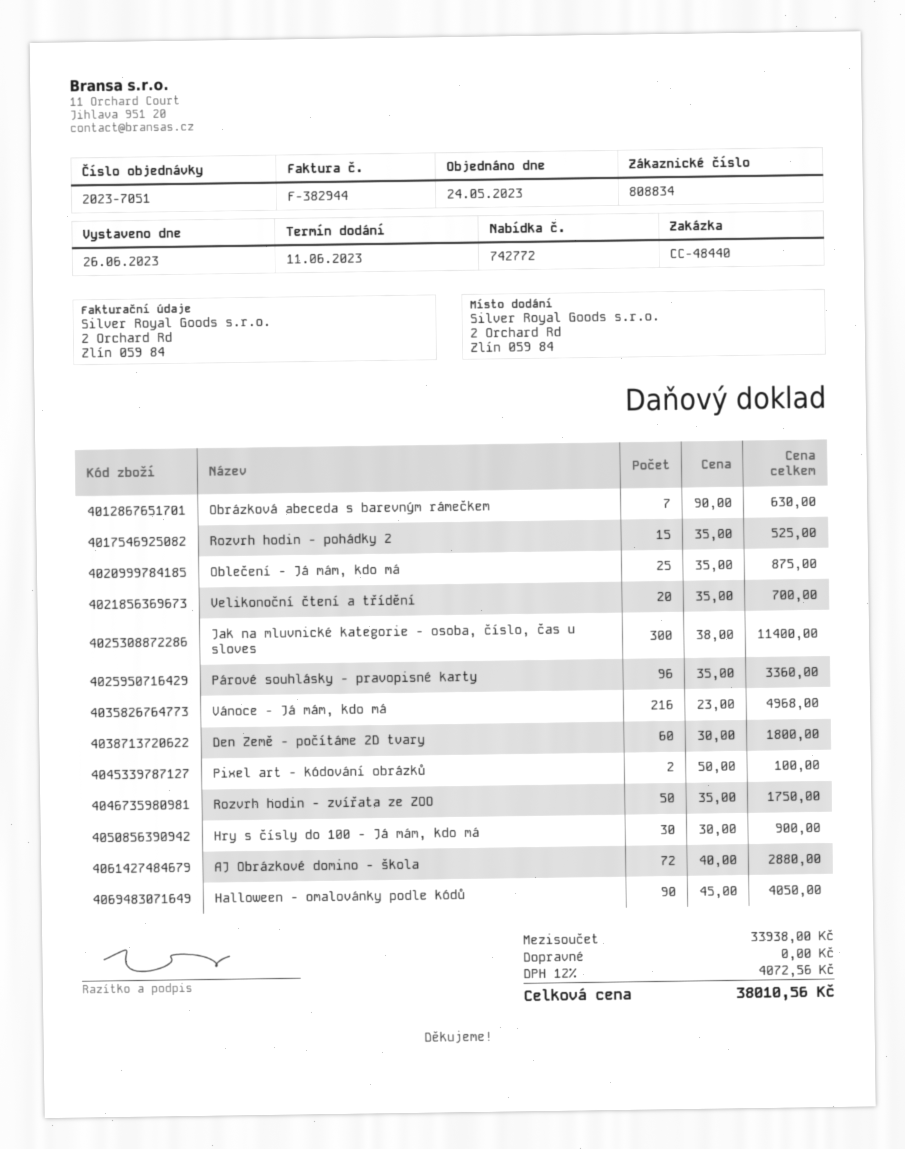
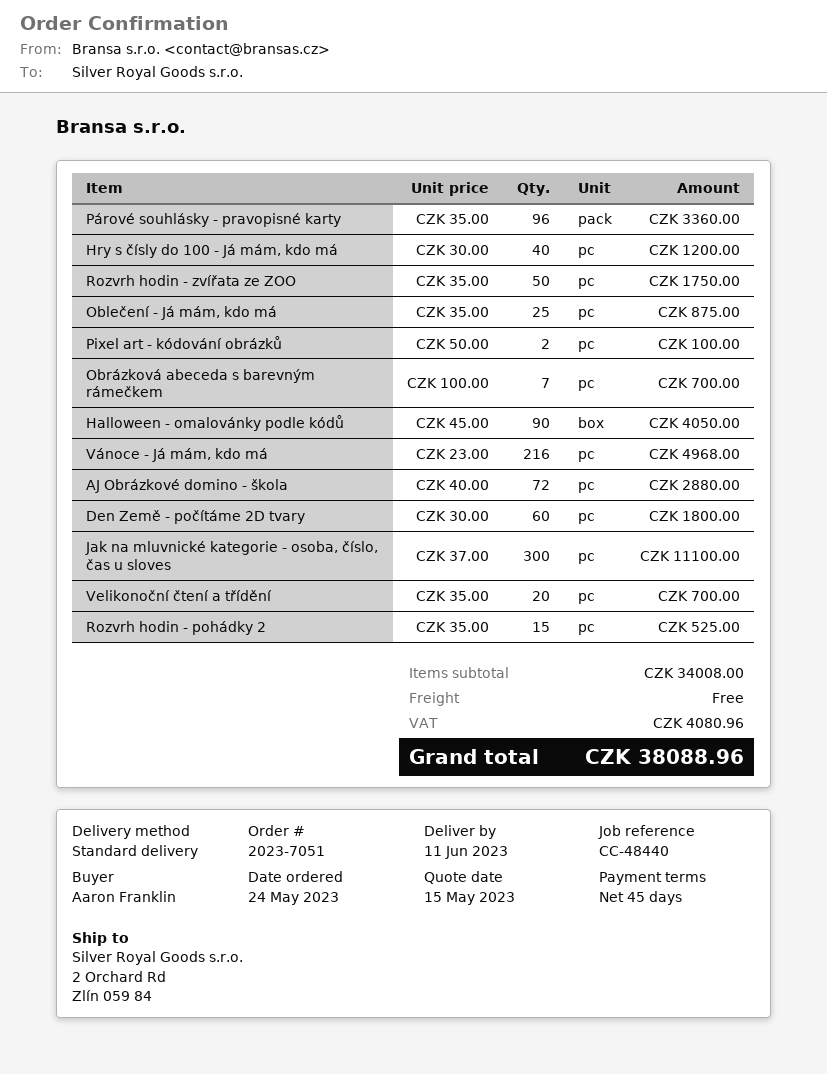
Obrázková abeceda s barevným rámečkem: 7 x 90.00 = 630.00 -> 7 x 100.00 = 700.00
Jak na mluvnické kategorie - osoba, číslo, čas u sloves: 300 x 38.00 = 11400.00 -> 300 x 37.00 = 11100.00
Hry s čísly do 100 - Já mám, kdo má: 30 x 30.00 = 900.00 -> 40 x 30.00 = 1200.00
subtotal: 33938.00 -> 34008.00
tax: 4072.56 -> 4080.96
total: 38010.56 -> 38088.96

